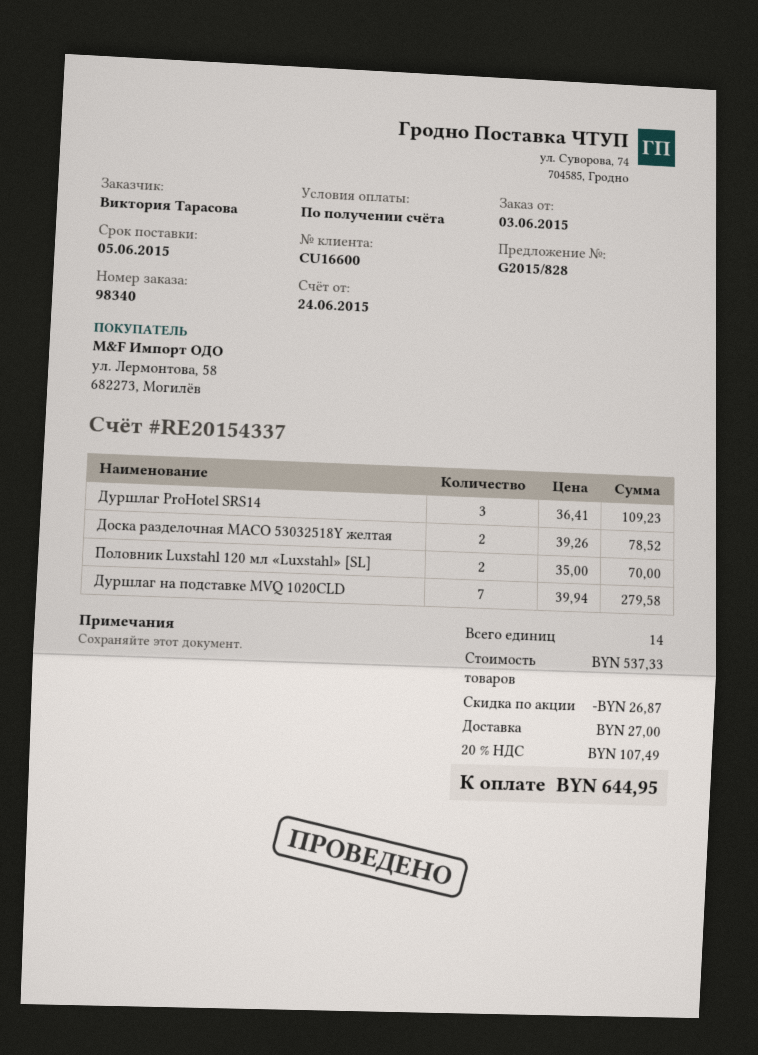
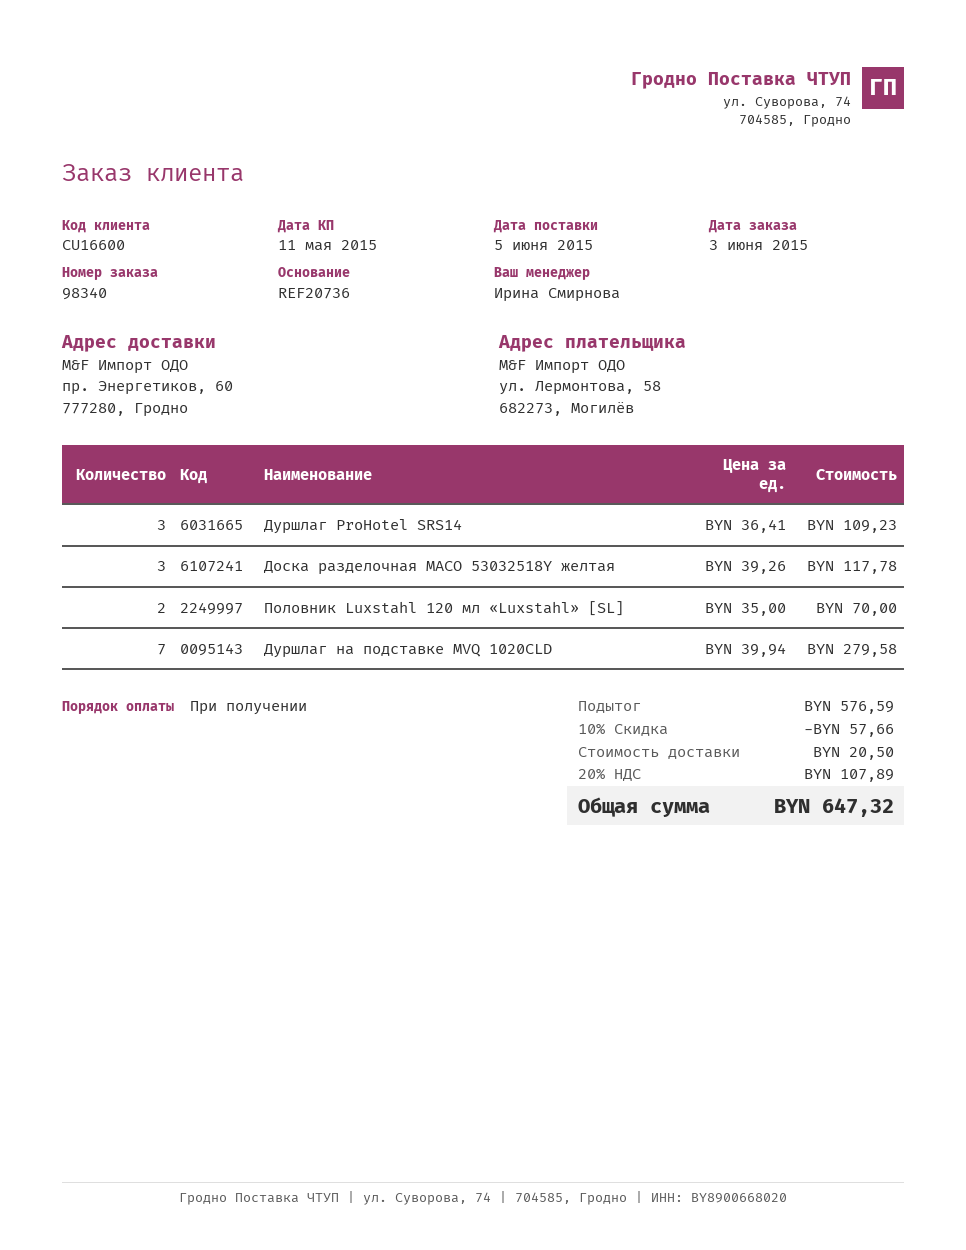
Доска разделочная MACO 53032518Y желтая: 2 x 39.26 = 78.52 -> 3 x 39.26 = 117.78
subtotal: 537.33 -> 576.59
discount: 26.87 -> 57.66
shipping: 27.00 -> 20.50
tax: 20% = 107.49 -> 20% = 107.89
total: 644.95 -> 647.32

